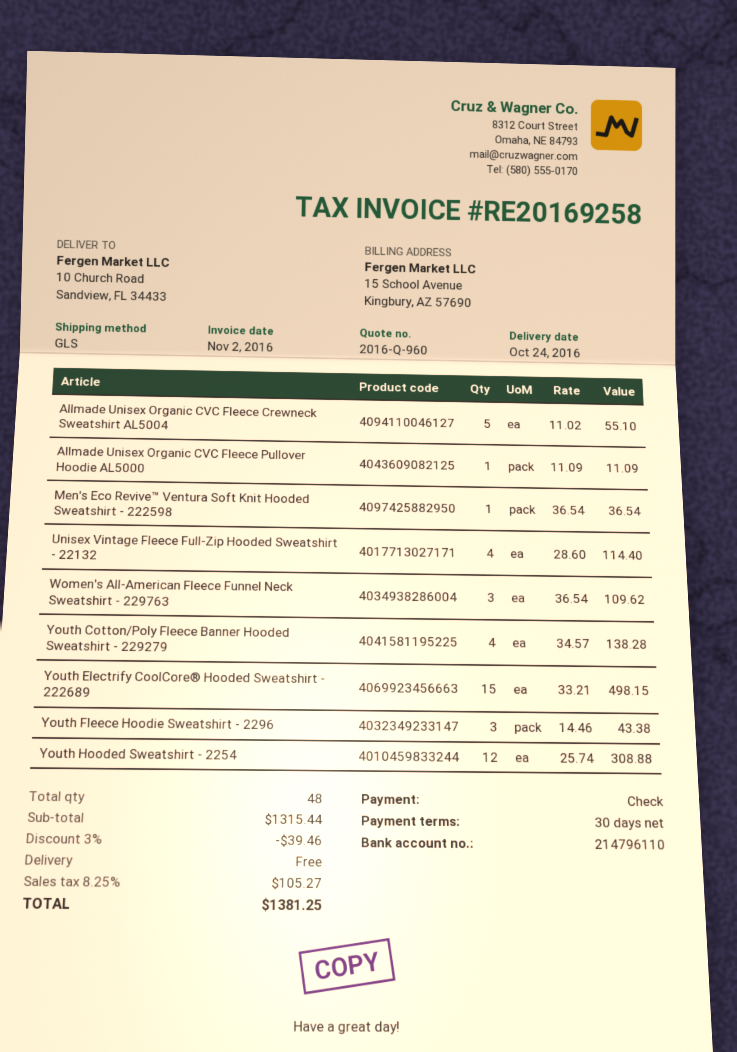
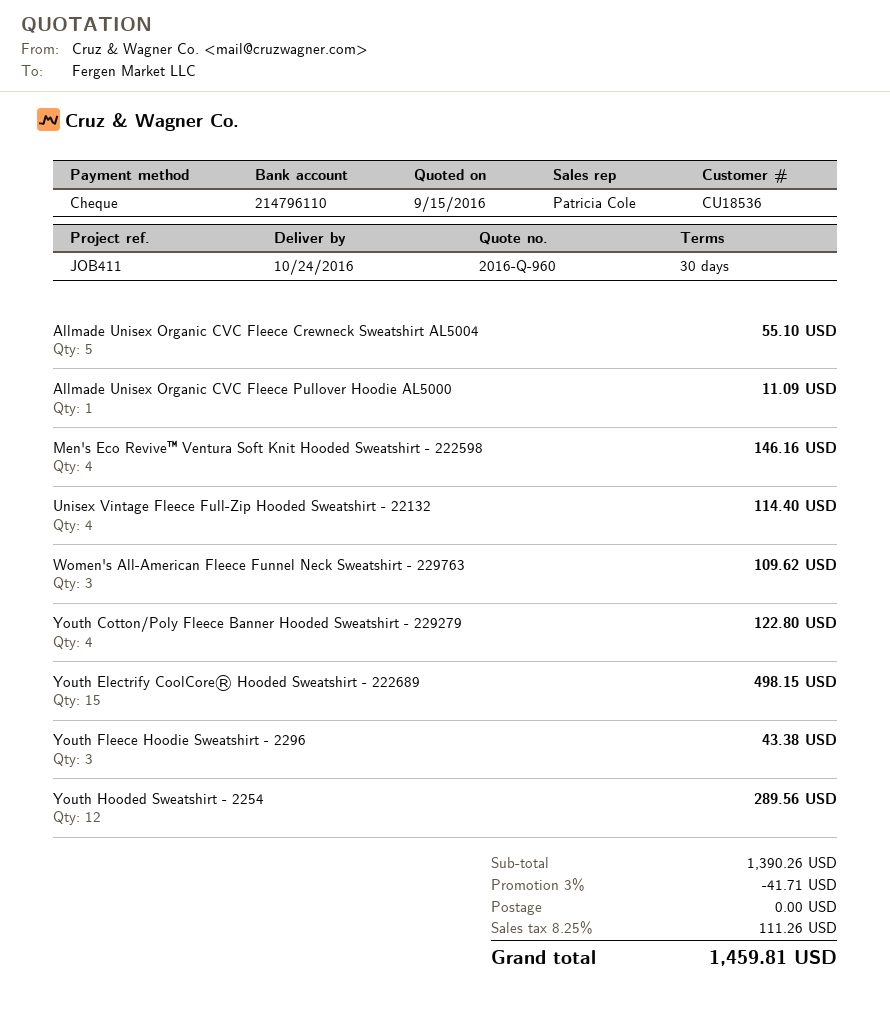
Men's Eco Revive™ Ventura Soft Knit Hooded Sweatshirt - 222598: 1 for 36.54 -> 4 for 146.16
Youth Cotton/Poly Fleece Banner Hooded Sweatshirt - 229279: 4 for 138.28 -> 4 for 122.80
Youth Hooded Sweatshirt - 2254: 12 for 308.88 -> 12 for 289.56
subtotal: 1315.44 -> 1390.26
discount: 3% = 39.46 -> 3% = 41.71
tax: 8.25% = 105.27 -> 8.25% = 111.26
total: 1381.25 -> 1459.81

